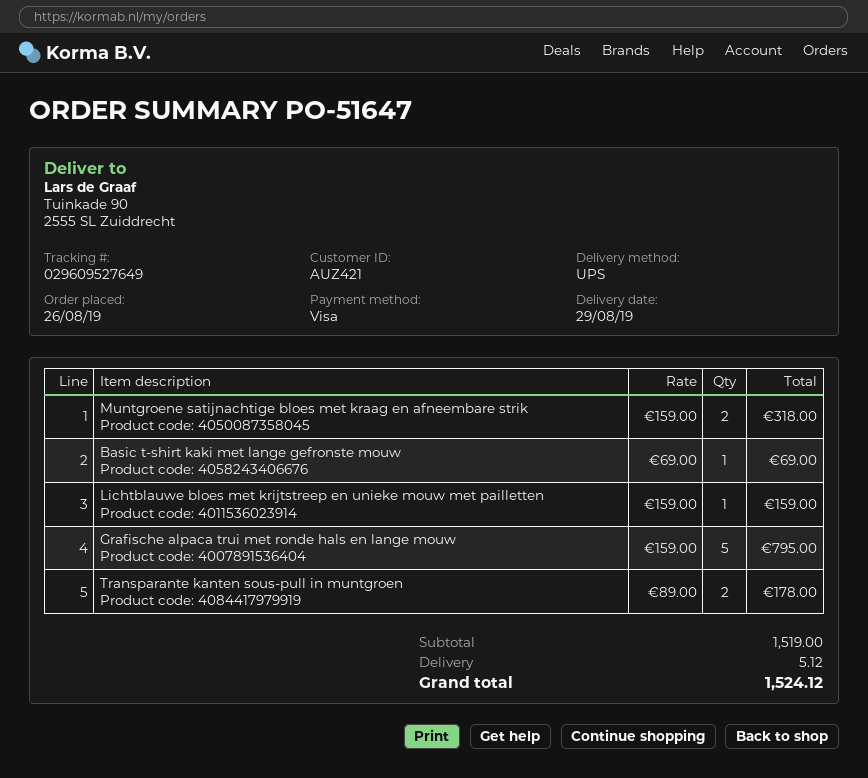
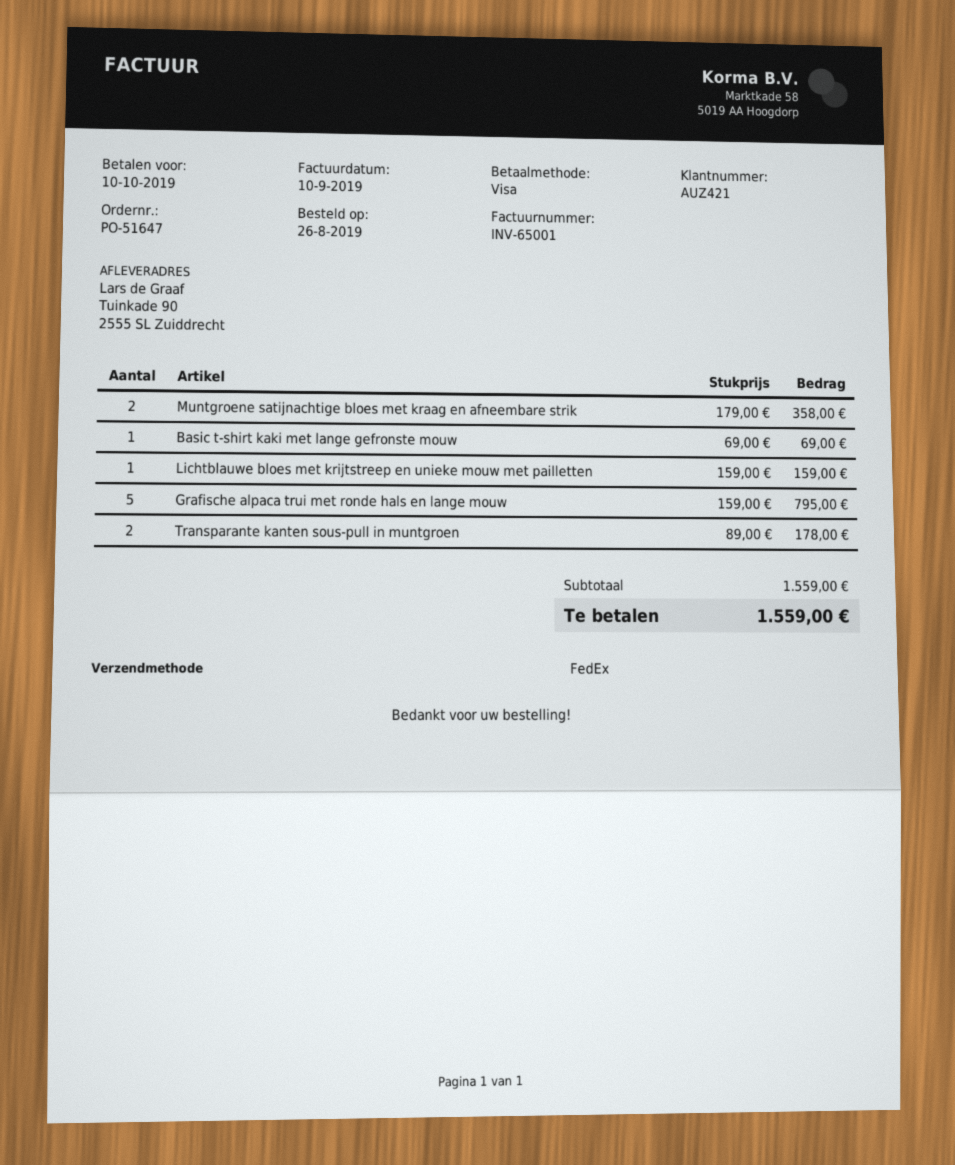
shipping method: UPS -> FedEx
Muntgroene satijnachtige bloes met kraag en afneembare strik: 2 x 159.00 = 318.00 -> 2 x 179.00 = 358.00
subtotal: 1519.00 -> 1559.00
shipping: 5.12 -> none
total: 1524.12 -> 1559.00

